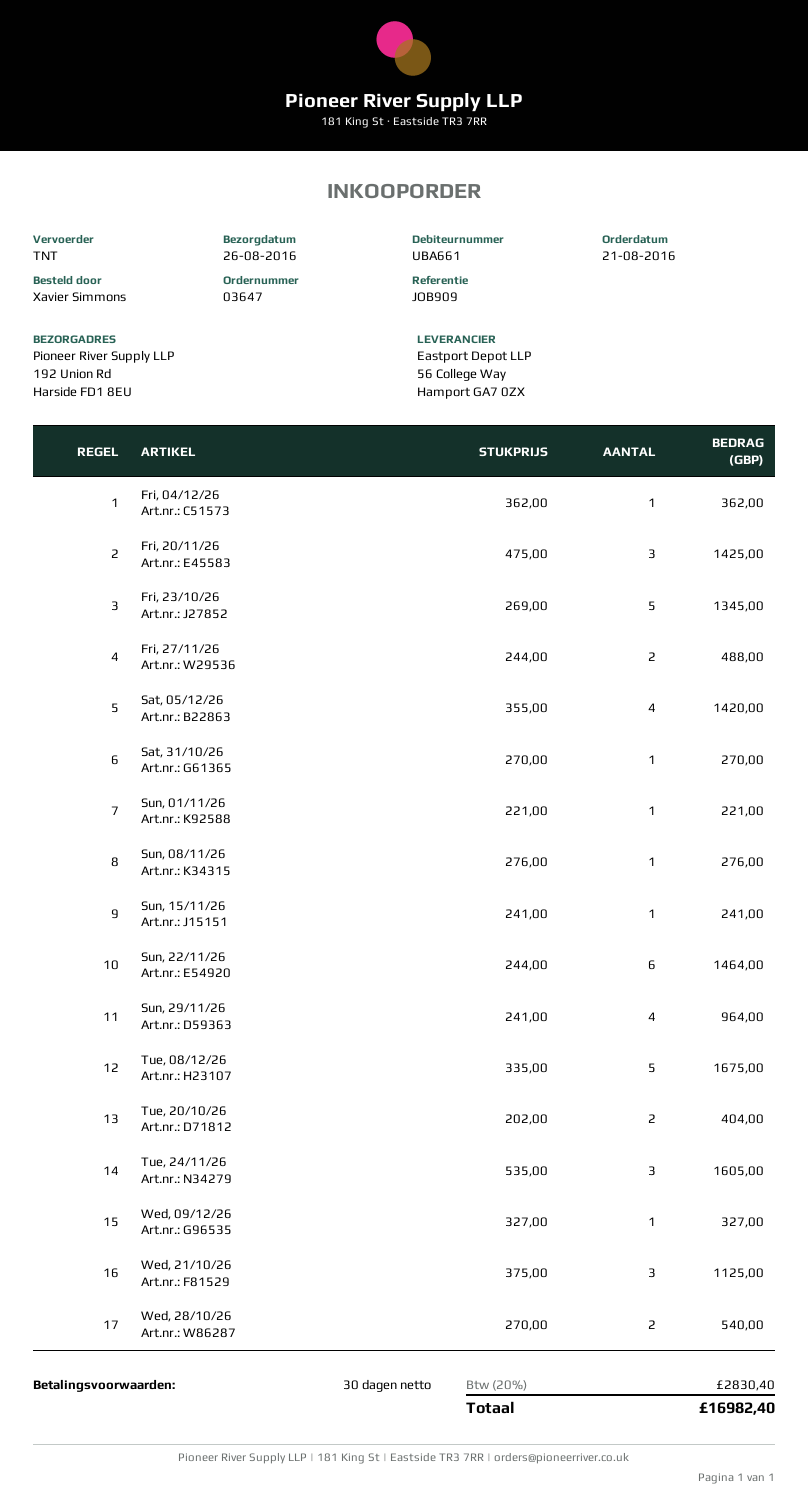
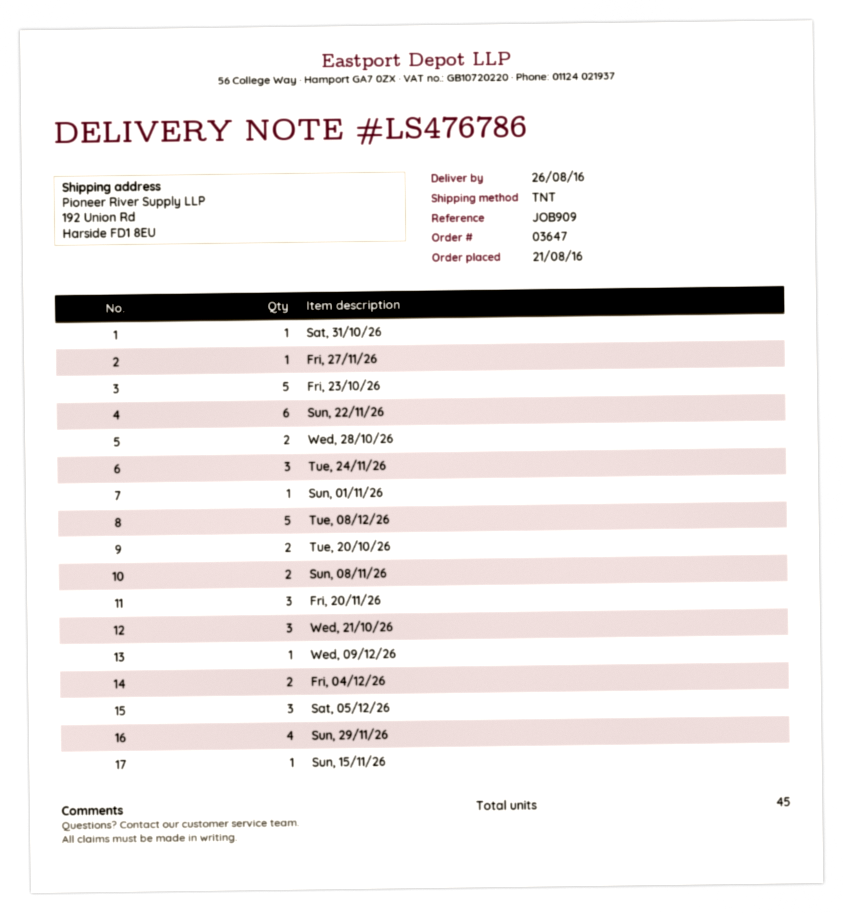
Fri, 04/12/26: 1 -> 2
Fri, 27/11/26: 2 -> 1
Sat, 05/12/26: 4 -> 3
Sun, 08/11/26: 1 -> 2

